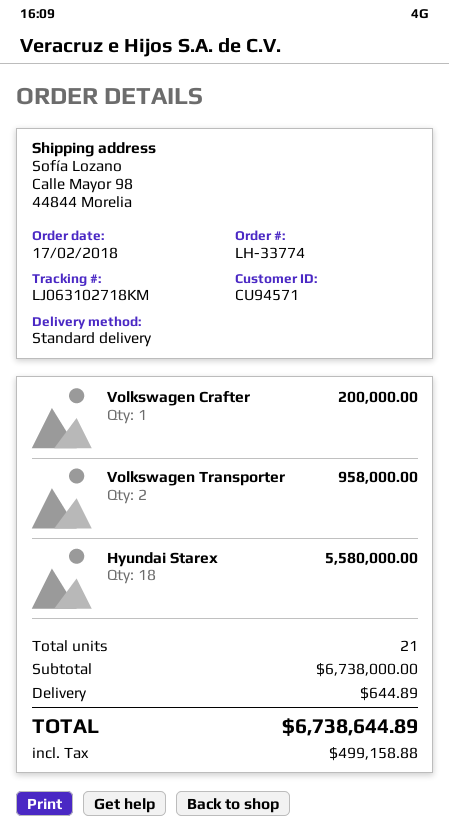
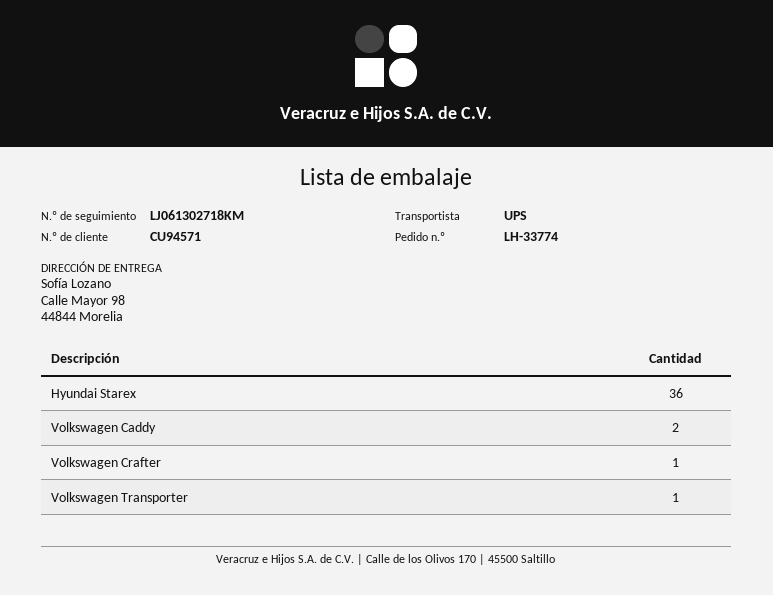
shipping method: standard -> UPS
tracking number: LJ063102718KM -> LJ061302718KM
Volkswagen Transporter: 2 -> 1
Hyundai Starex: 18 -> 36
Volkswagen Caddy: none -> 2

